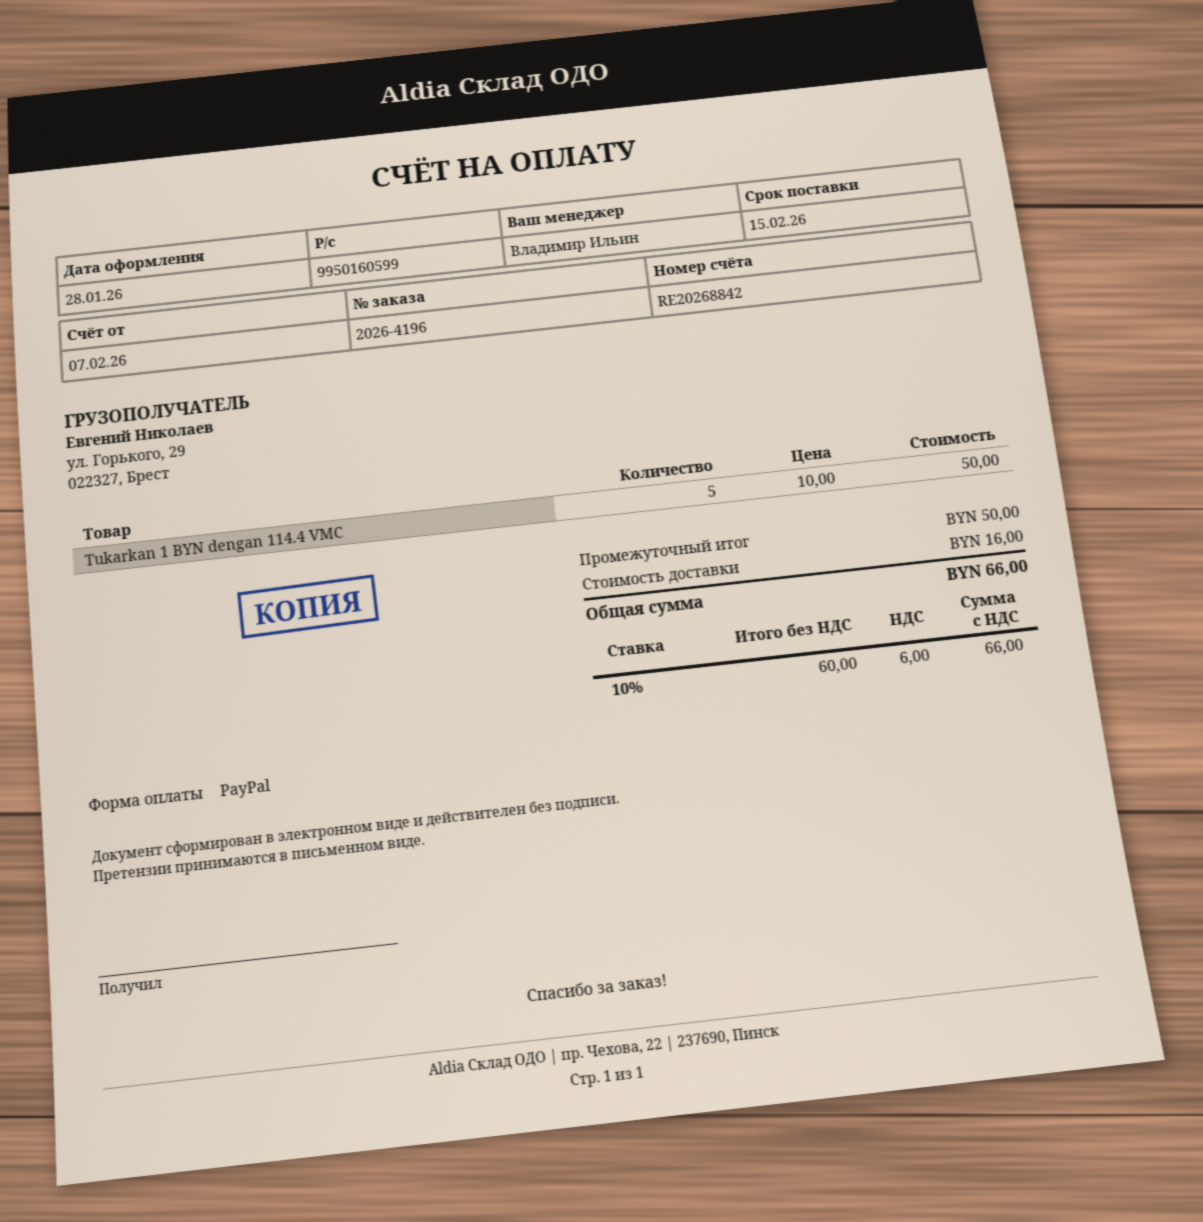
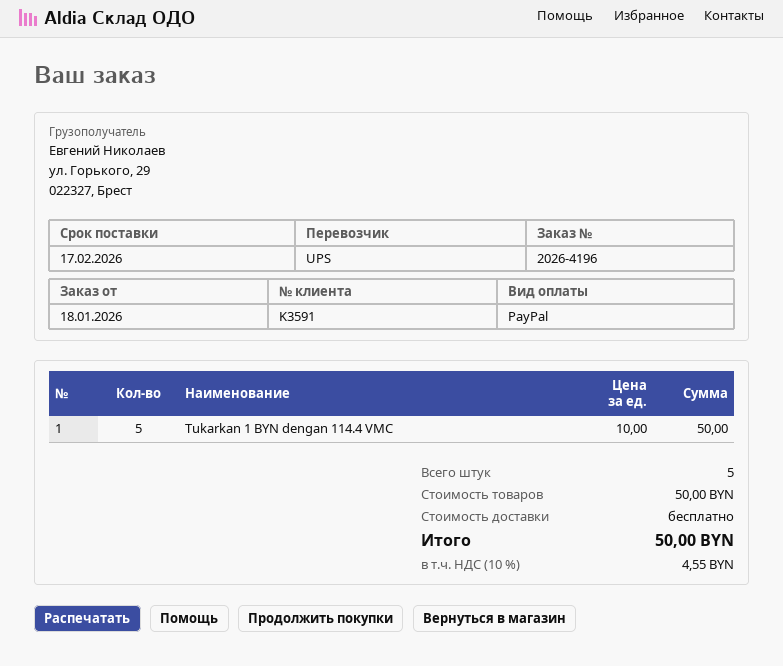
order date: 2026-01-28 -> 2026-01-18
delivery date: 2026-02-15 -> 2026-02-17
shipping: 16.00 -> 0.00
tax: 10% = 6.00 -> 10% = 4.55
total: 66.00 -> 50.00

